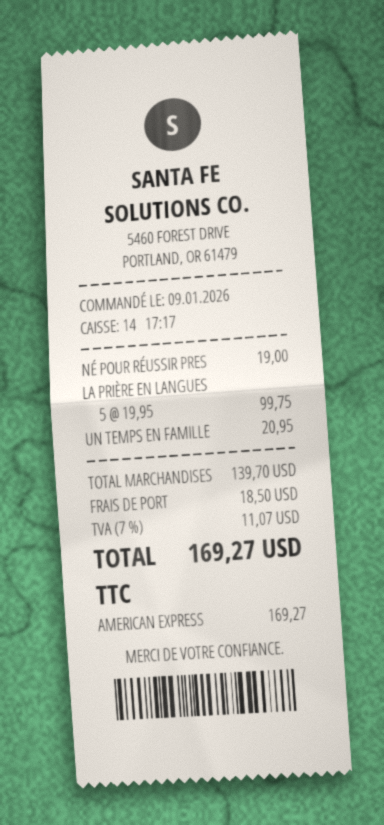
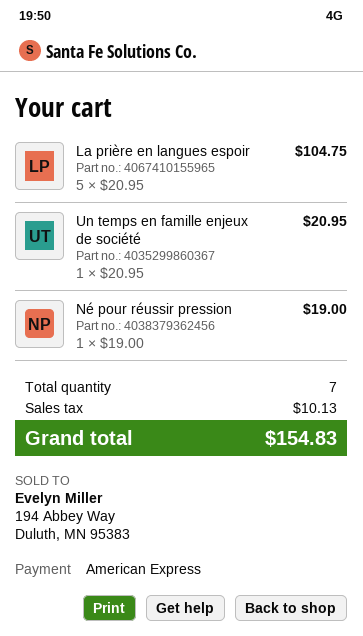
LA PRIÈRE EN LANGUES: 5 x 19.95 = 99.75 -> 5 x 20.95 = 104.75
shipping: 18.50 -> none
tax: 11.07 -> 10.13
total: 169.27 -> 154.83

